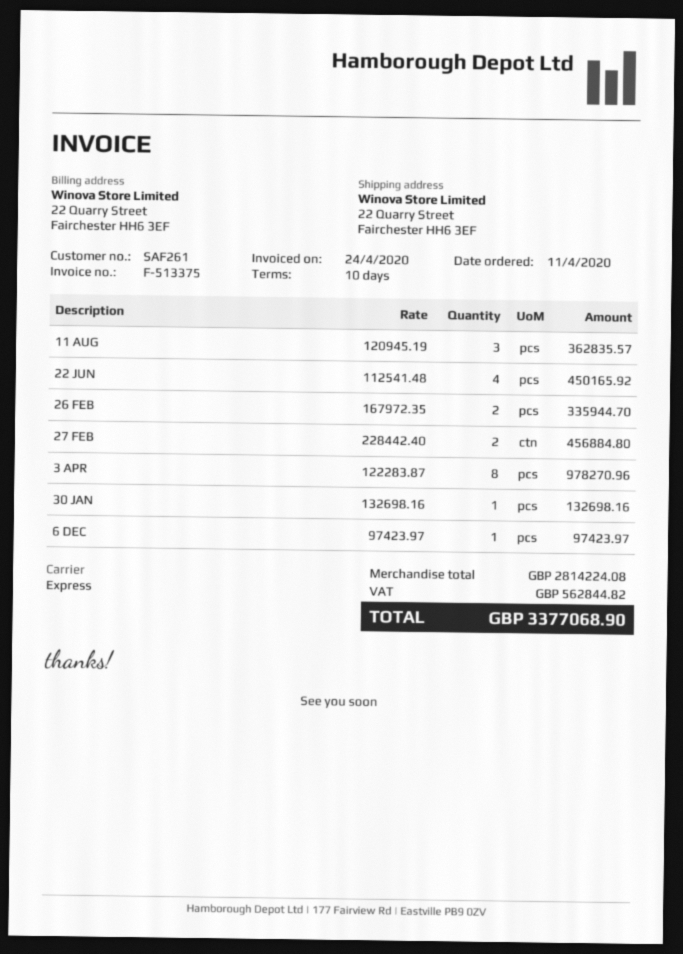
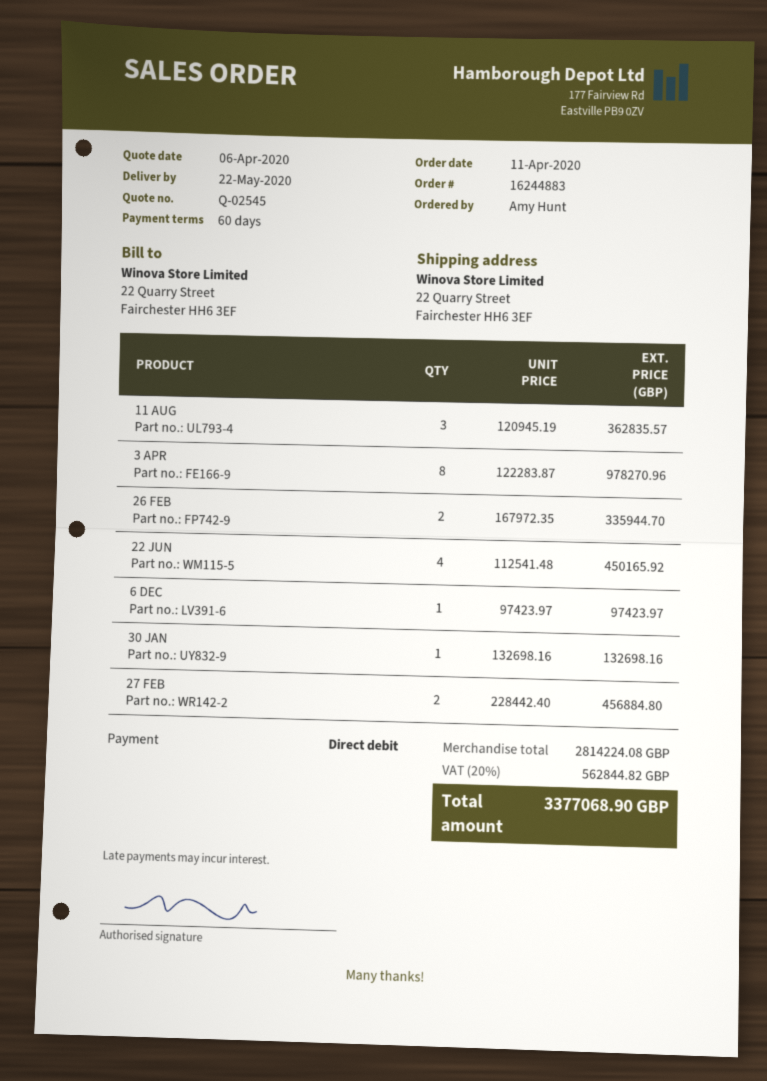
payment terms: 10 days -> 60 days

